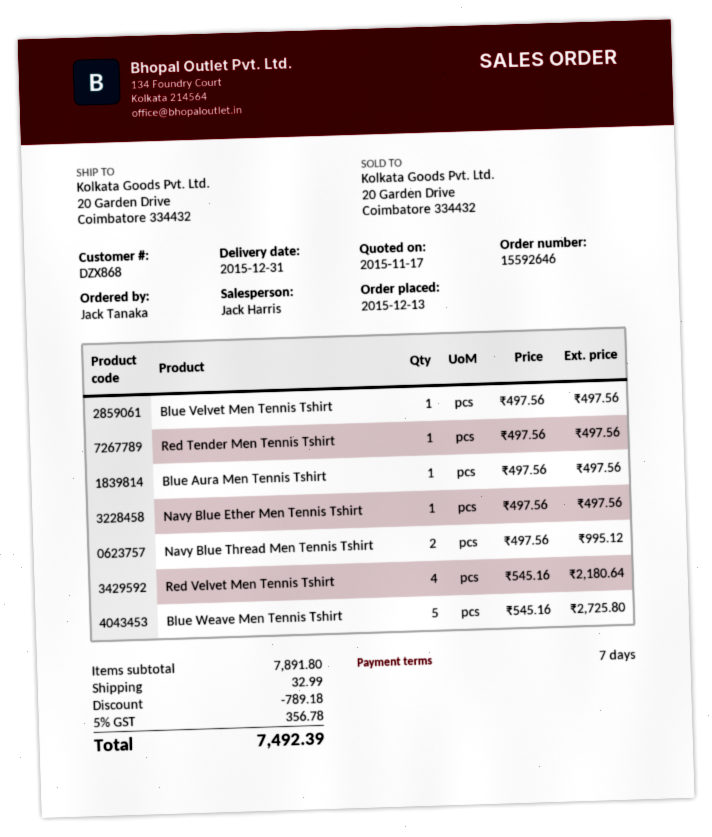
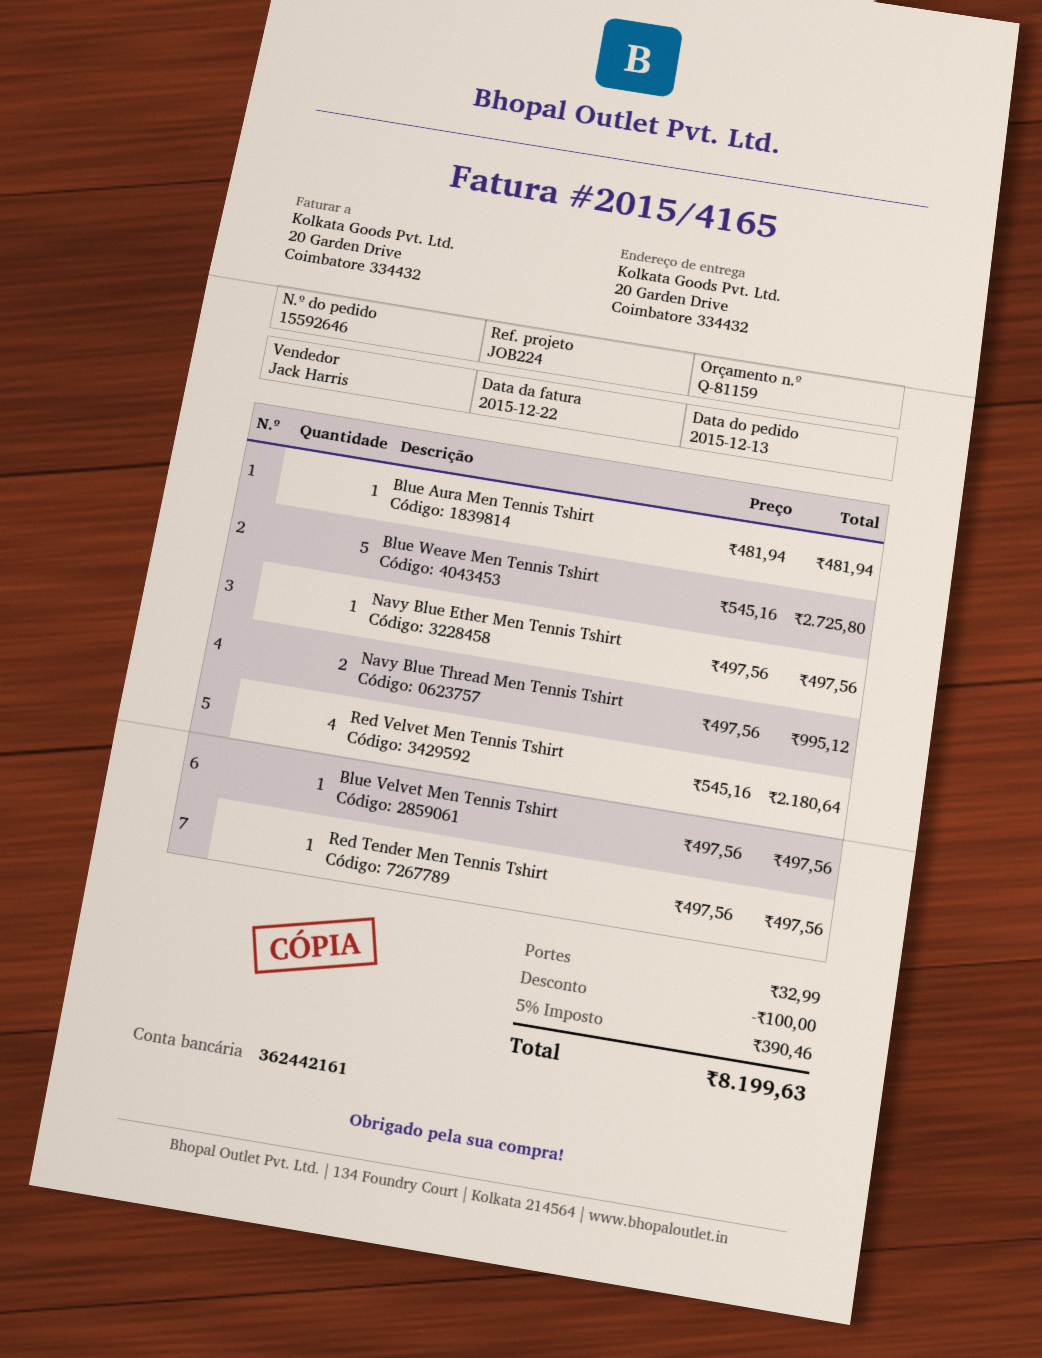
Blue Aura Men Tennis Tshirt: 1 x 497.56 = 497.56 -> 1 x 481.94 = 481.94
discount: 789.18 -> 100.00
tax: 5% = 356.78 -> 5% = 390.46
total: 7492.39 -> 8199.63

